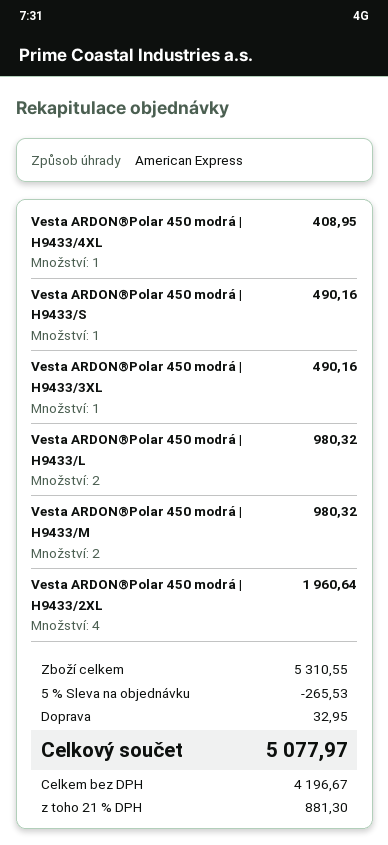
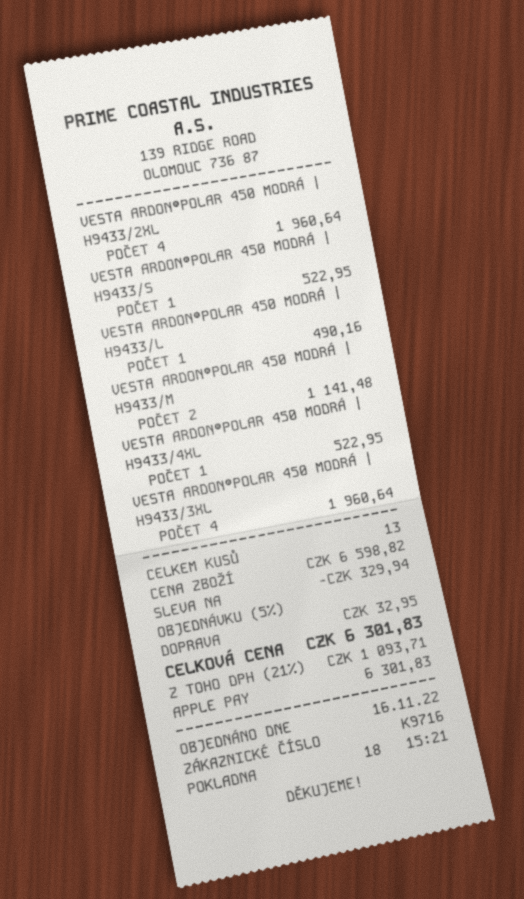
payment method: American Express -> Apple Pay
Vesta ARDON®Polar 450 modrá | H9433/4XL: 1 for 408.95 -> 1 for 522.95
Vesta ARDON®Polar 450 modrá | H9433/S: 1 for 490.16 -> 1 for 522.95
Vesta ARDON®Polar 450 modrá | H9433/3XL: 1 for 490.16 -> 4 for 1960.64
Vesta ARDON®Polar 450 modrá | H9433/L: 2 for 980.32 -> 1 for 490.16
Vesta ARDON®Polar 450 modrá | H9433/M: 2 for 980.32 -> 2 for 1141.48
subtotal: 5310.55 -> 6598.82
discount: 5% = 265.53 -> 5% = 329.94
tax: 21% = 881.30 -> 21% = 1093.71
total: 5077.97 -> 6301.83

